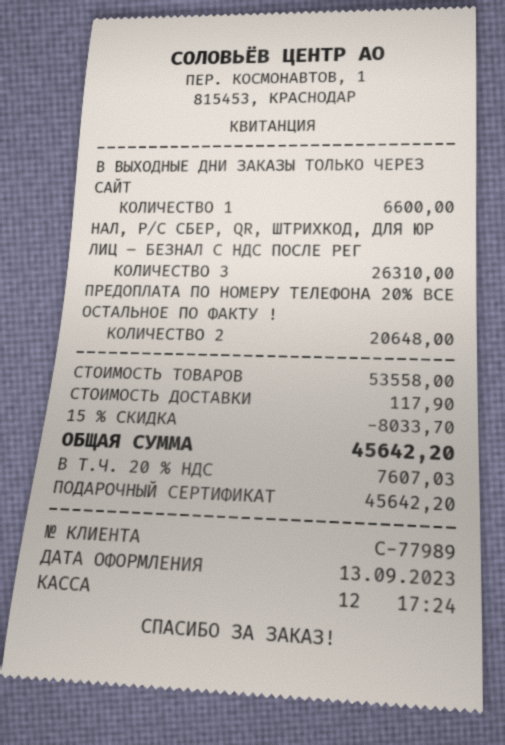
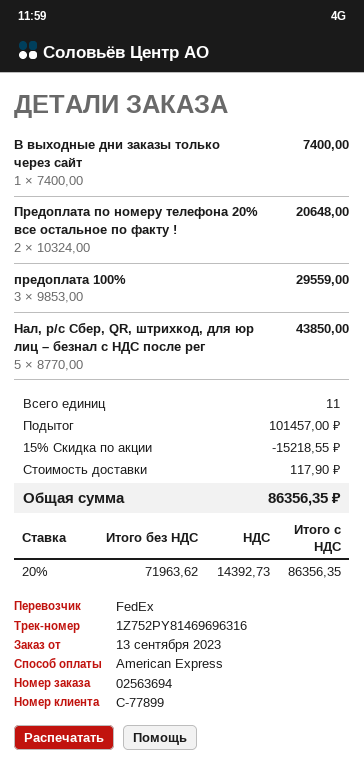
customer number: C-77989 -> C-77899
payment method: gift card -> American Express
В ВЫХОДНЫЕ ДНИ ЗАКАЗЫ ТОЛЬКО ЧЕРЕЗ САЙТ: 1 for 6600.00 -> 1 for 7400.00
НАЛ, Р/С СБЕР, QR, ШТРИХКОД, ДЛЯ ЮР ЛИЦ – БЕЗНАЛ С НДС ПОСЛЕ РЕГ: 3 for 26310.00 -> 5 for 43850.00
предоплата 100%: none -> 3 for 29559.00
subtotal: 53558.00 -> 101457.00
discount: 15% = 8033.70 -> 15% = 15218.55
tax: 20% = 7607.03 -> 20% = 14392.73
total: 45642.20 -> 86356.35

